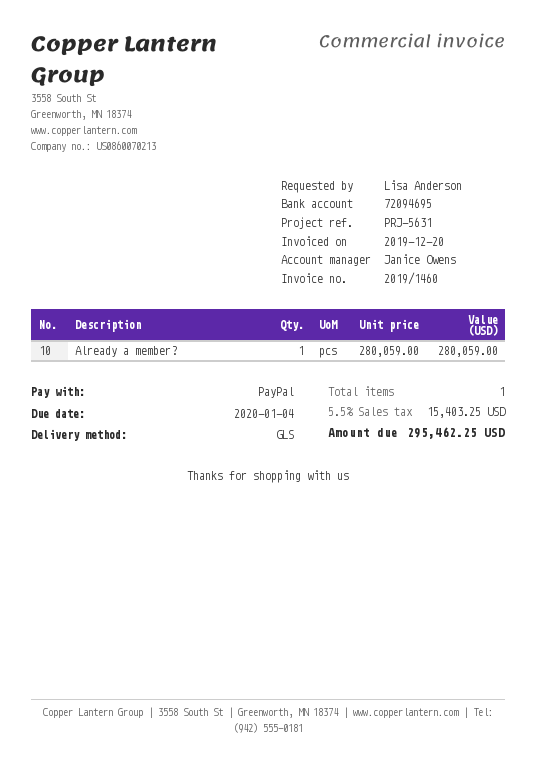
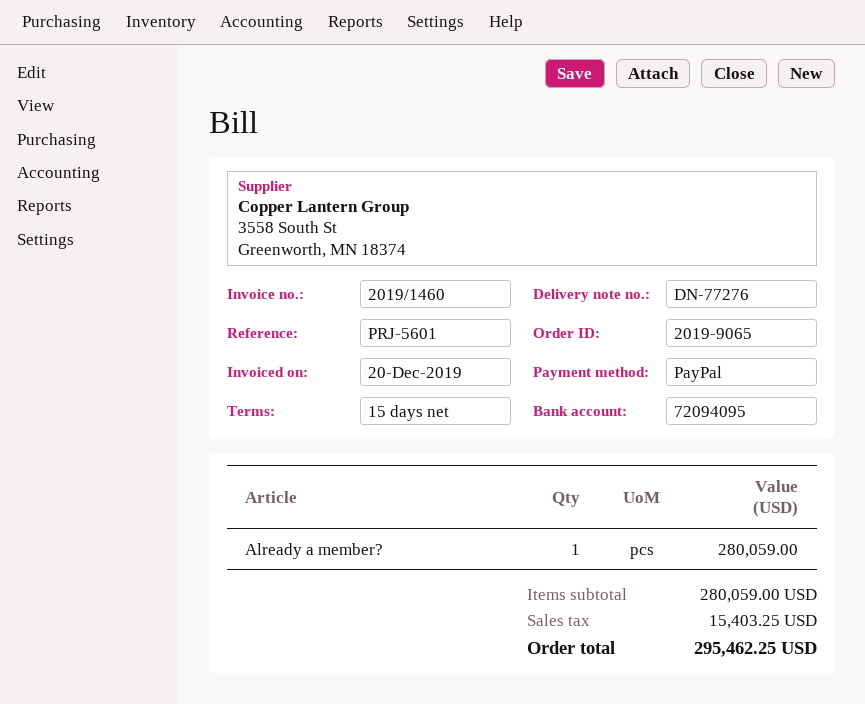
reference: PRJ-5631 -> PRJ-5601
bank account: 72094695 -> 72094095

